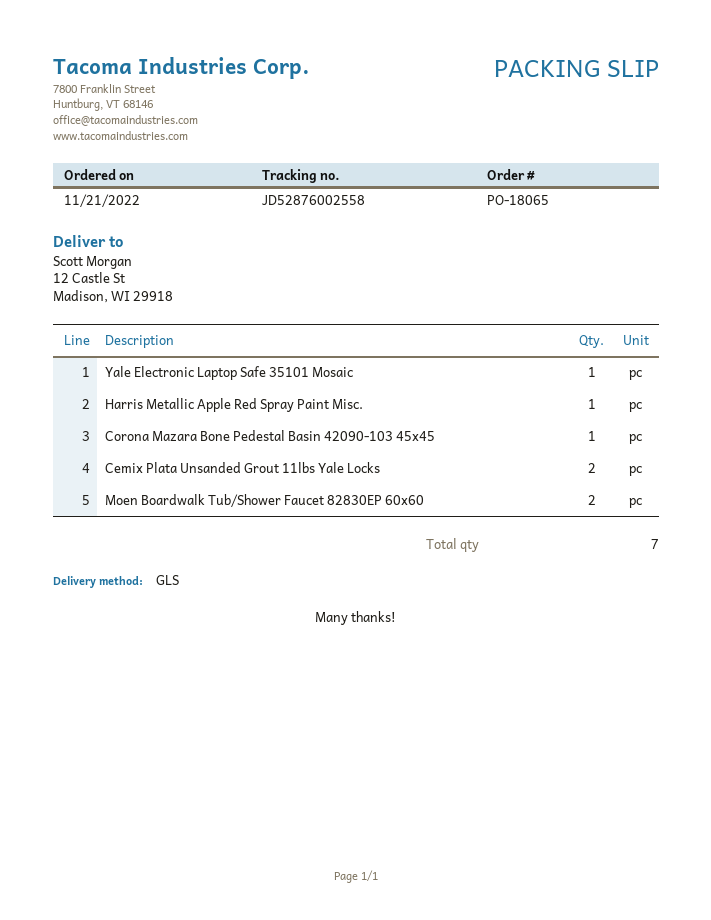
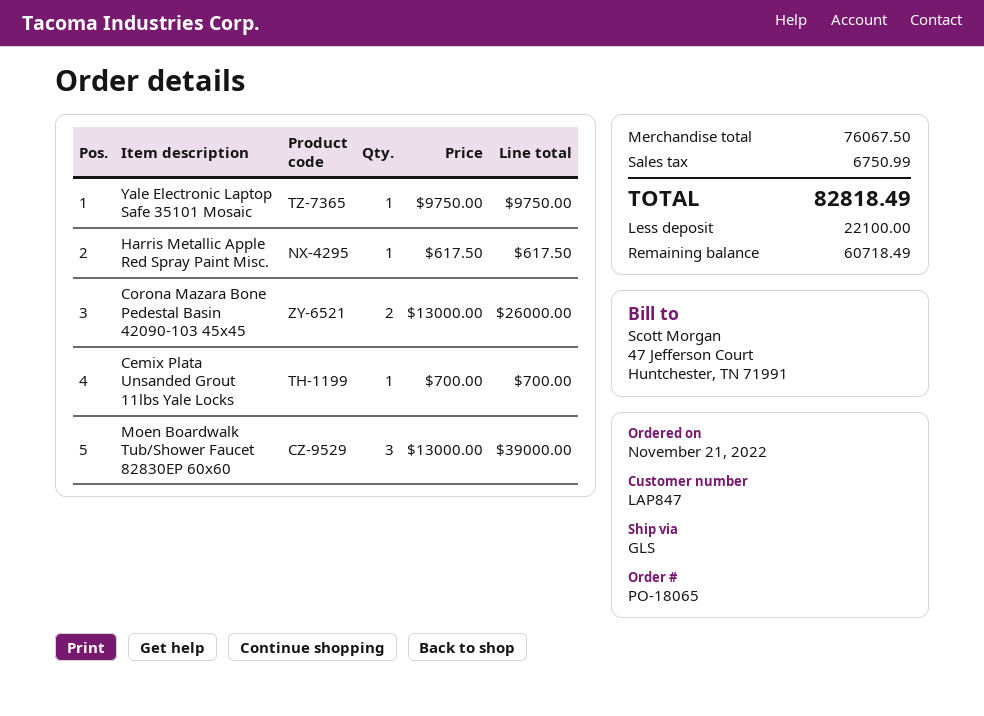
Corona Mazara Bone Pedestal Basin 42090-103 45x45: 1 -> 2
Cemix Plata Unsanded Grout 11lbs Yale Locks: 2 -> 1
Moen Boardwalk Tub/Shower Faucet 82830EP 60x60: 2 -> 3

